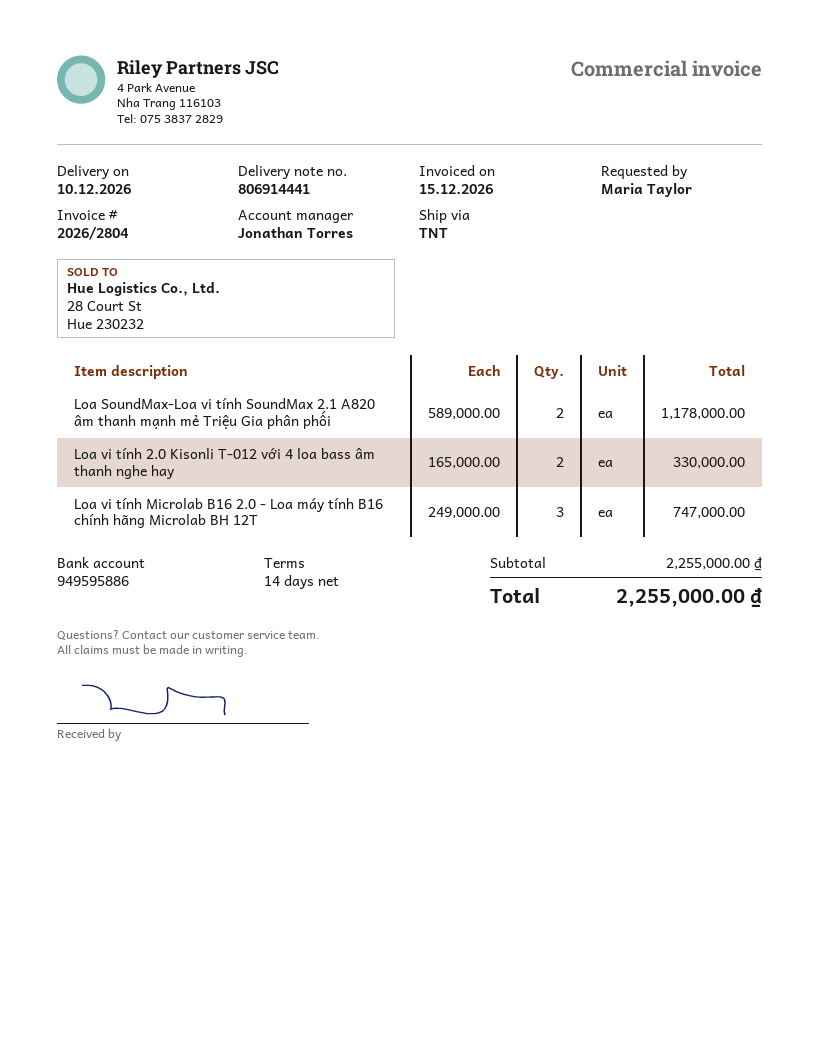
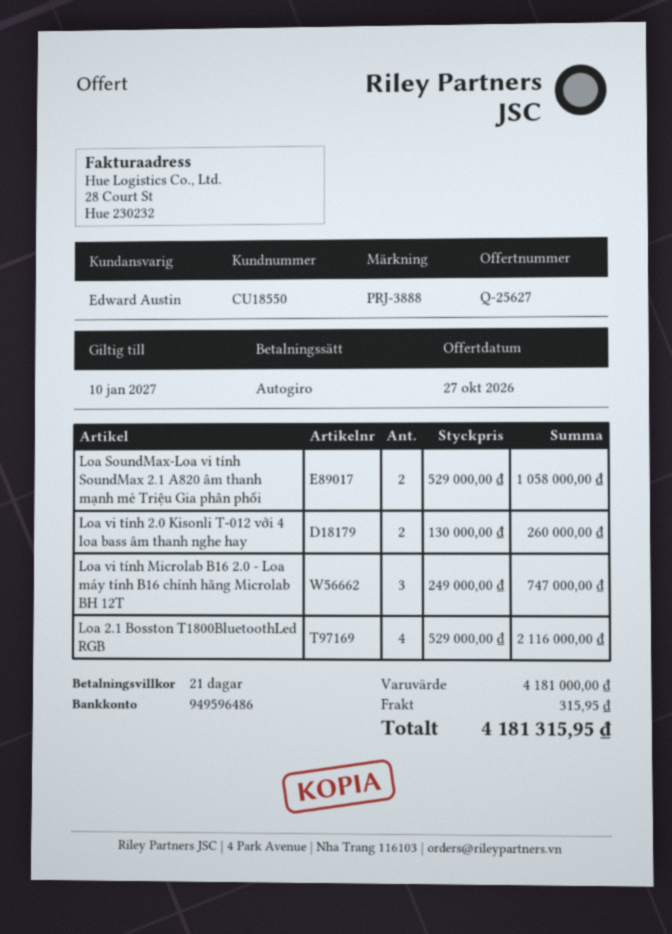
payment terms: 14 days -> 21 days
sales rep: Jonathan Torres -> Edward Austin
bank account: 949595886 -> 949596486
Loa SoundMax-Loa vi tính SoundMax 2.1 A820 âm thanh mạnh mẻ Triệu Gia phân phối: 2 x 589000.00 = 1178000.00 -> 2 x 529000.00 = 1058000.00
Loa vi tính 2.0 Kisonli T-012 với 4 loa bass âm thanh nghe hay: 2 x 165000.00 = 330000.00 -> 2 x 130000.00 = 260000.00
Loa 2.1 Bosston T1800BluetoothLed RGB: none -> 4 x 529000.00 = 2116000.00
subtotal: 2255000.00 -> 4181000.00
shipping: none -> 315.95
total: 2255000.00 -> 4181315.95

